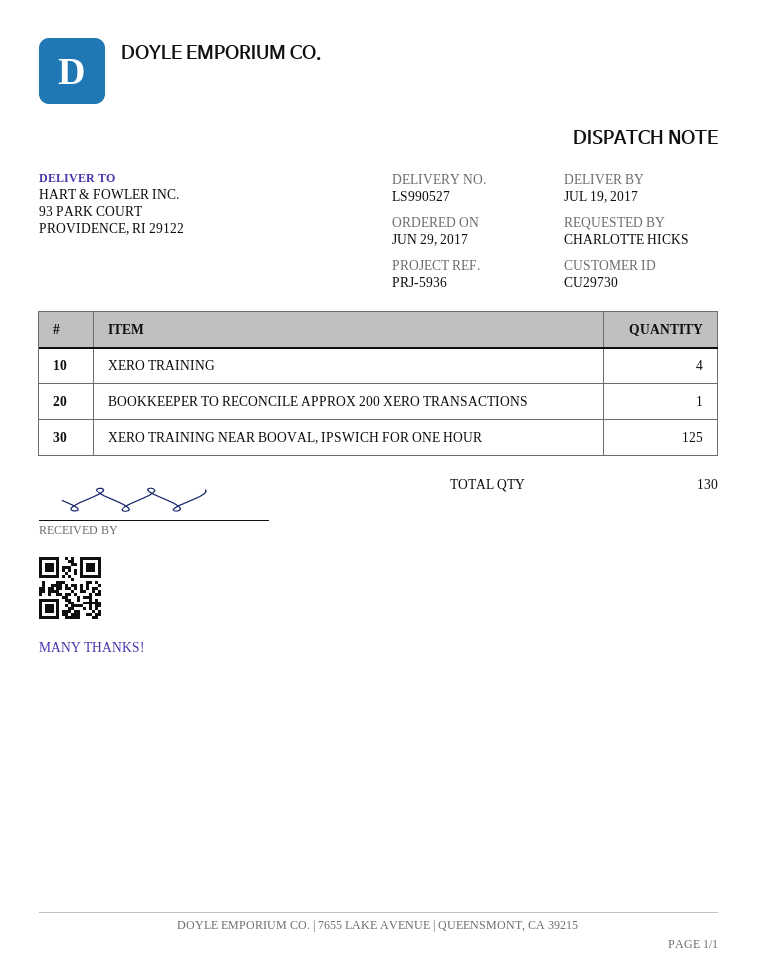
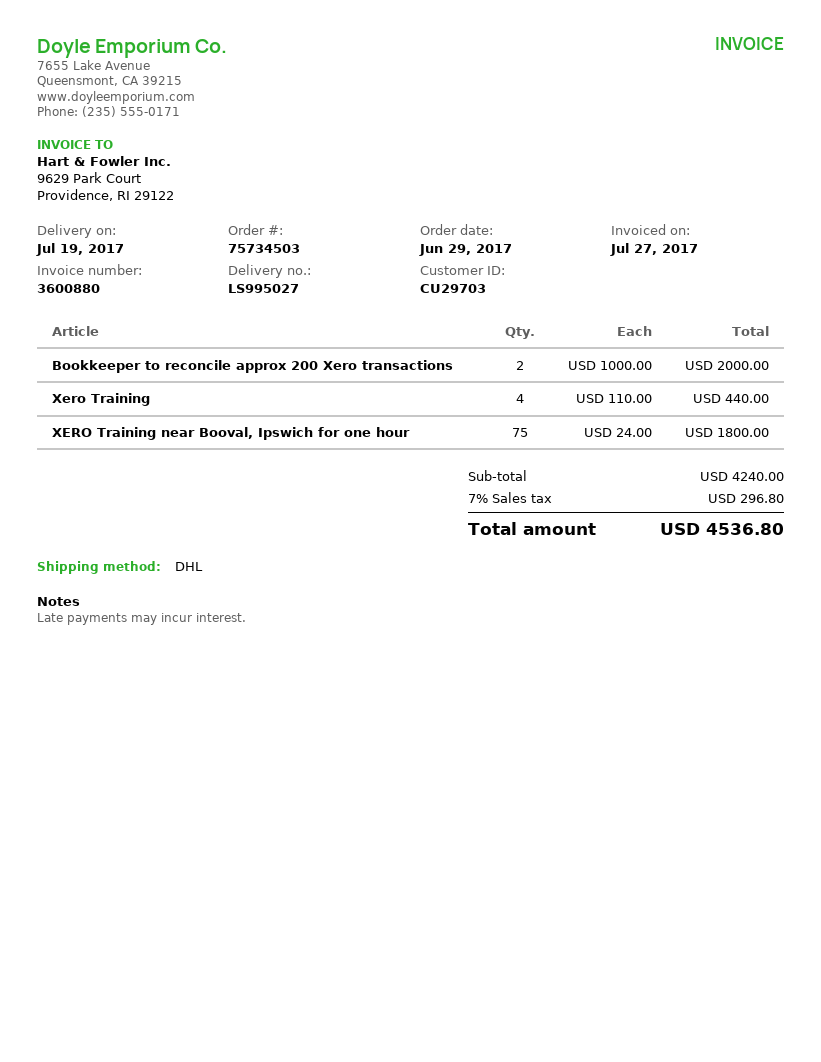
delivery note number: LS990527 -> LS995027
customer number: CU29730 -> CU29703
BOOKKEEPER TO RECONCILE APPROX 200 XERO TRANSACTIONS: 1 -> 2
XERO TRAINING NEAR BOOVAL, IPSWICH FOR ONE HOUR: 125 -> 75

